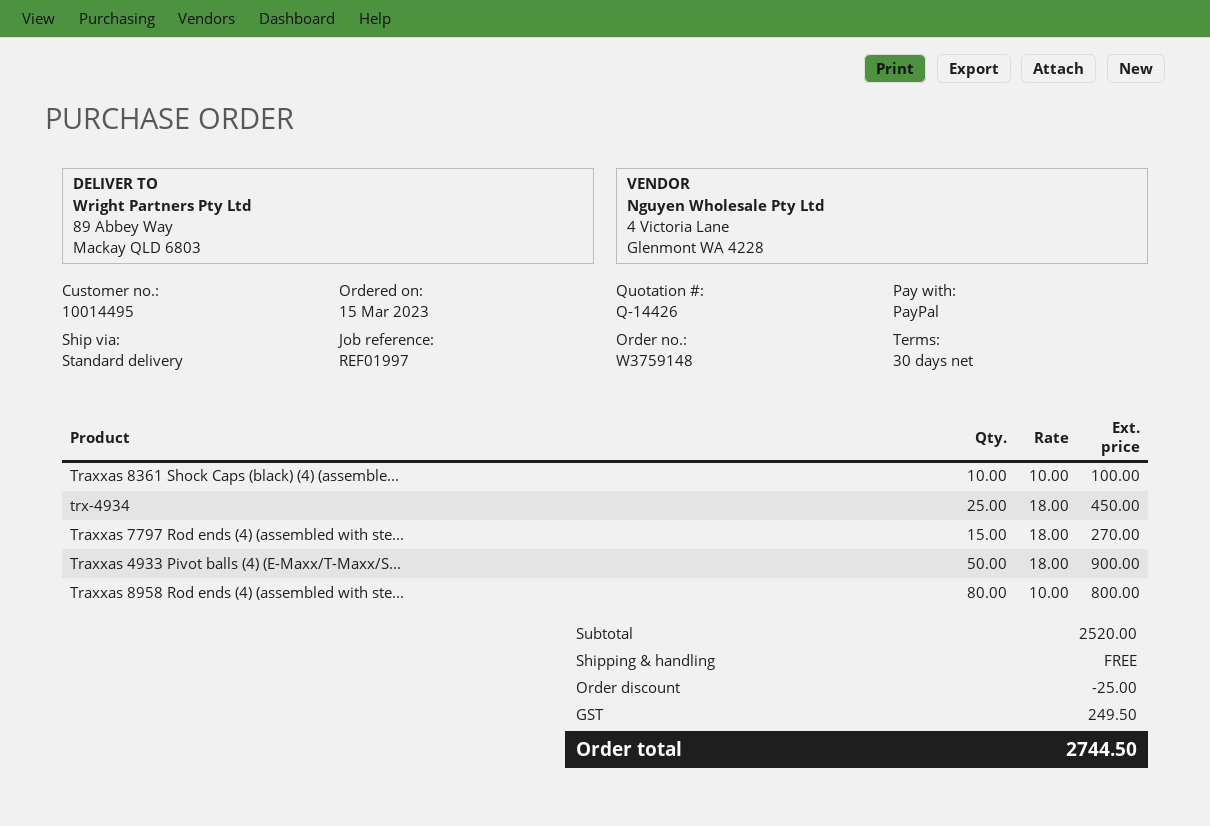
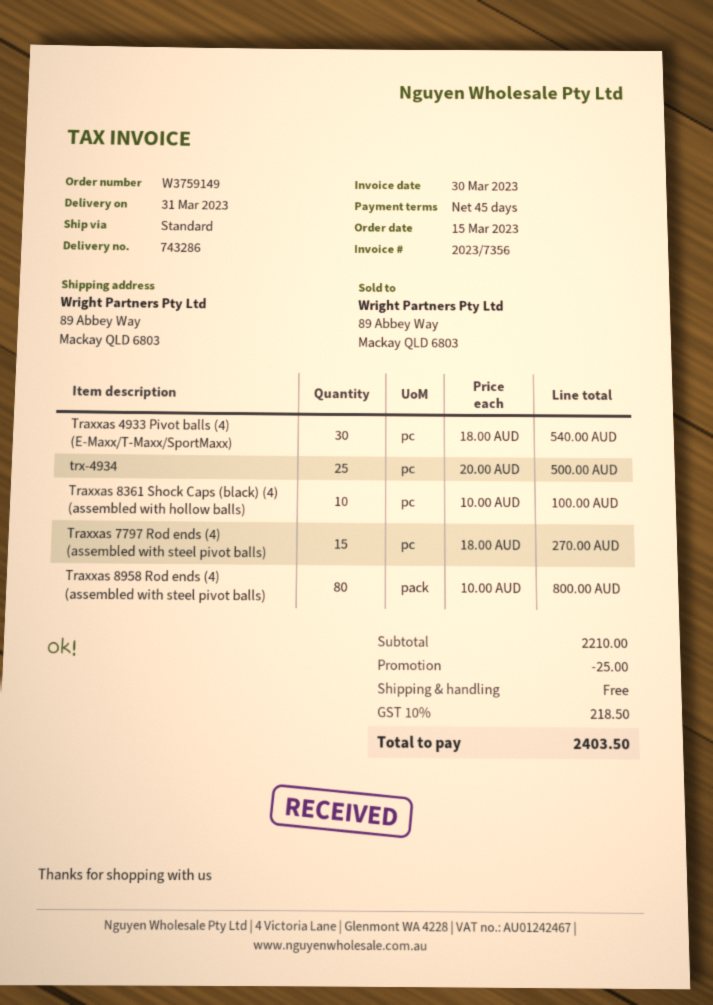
order number: W3759148 -> W3759149
payment terms: 30 days -> 45 days
trx-4934: 25 x 18.00 = 450.00 -> 25 x 20.00 = 500.00
Traxxas 4933 Pivot balls (4) (E-Maxx/T-Maxx/S...: 50 x 18.00 = 900.00 -> 30 x 18.00 = 540.00
subtotal: 2520.00 -> 2210.00
tax: 249.50 -> 218.50
total: 2744.50 -> 2403.50

